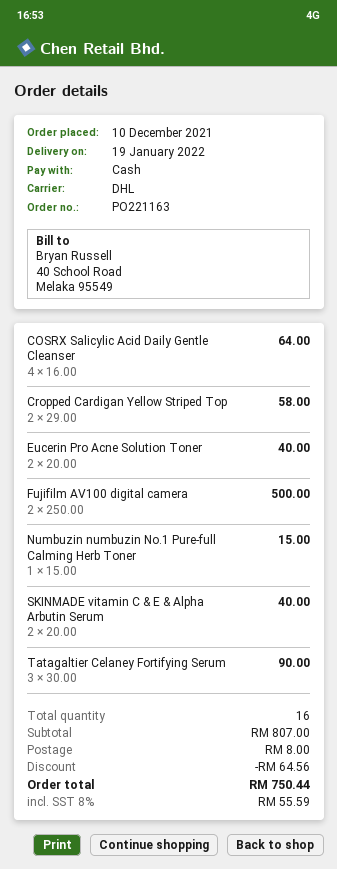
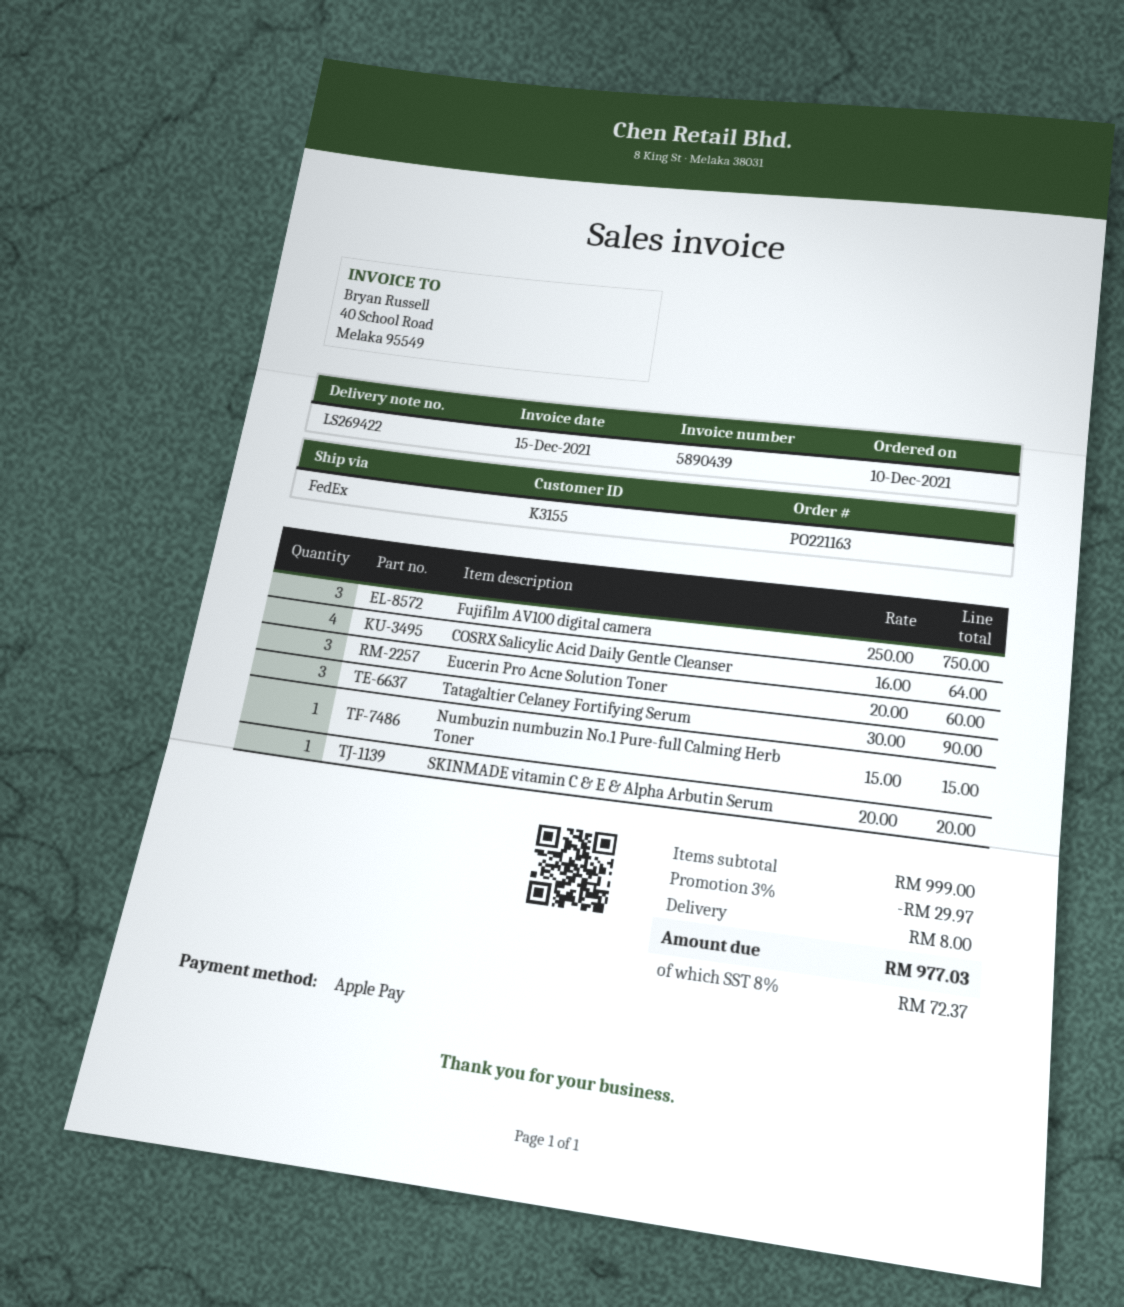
payment method: cash -> Apple Pay
shipping method: DHL -> FedEx
Cropped Cardigan Yellow Striped Top: 2 x 29.00 = 58.00 -> none
Eucerin Pro Acne Solution Toner: 2 x 20.00 = 40.00 -> 3 x 20.00 = 60.00
Fujifilm AV100 digital camera: 2 x 250.00 = 500.00 -> 3 x 250.00 = 750.00
SKINMADE vitamin C & E & Alpha Arbutin Serum: 2 x 20.00 = 40.00 -> 1 x 20.00 = 20.00
subtotal: 807.00 -> 999.00
discount: 64.56 -> 29.97
tax: 8% = 55.59 -> 8% = 72.37
total: 750.44 -> 977.03

